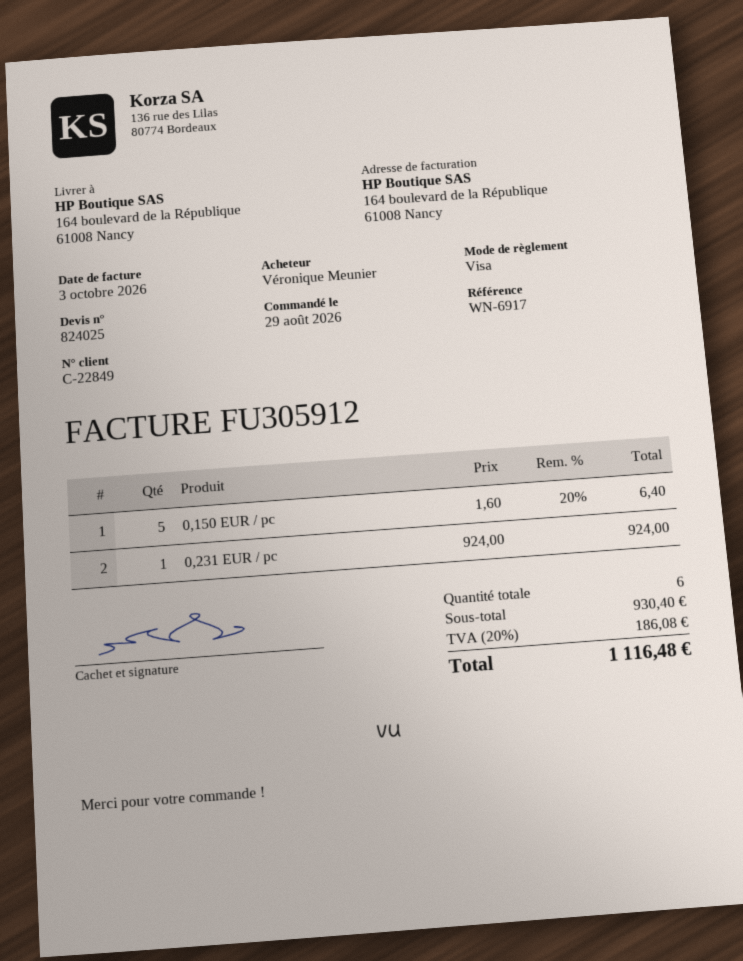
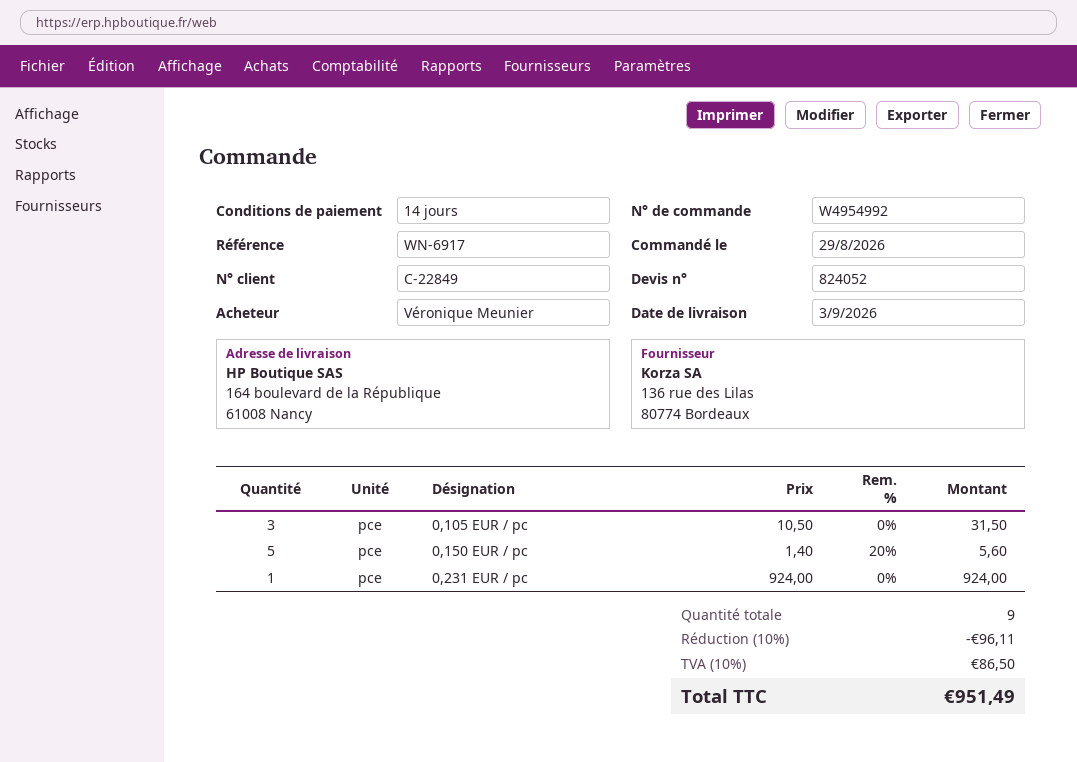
quote number: 824025 -> 824052
0,150 EUR / pc: 5 x 1.60 - 20% = 6.40 -> 5 x 1.40 - 20% = 5.60
0,105 EUR / pc: none -> 3 x 10.50 = 31.50
total quantity: 6 -> 9
discount: none -> 10% = 96.11
tax: 20% = 186.08 -> 10% = 86.50
total: 1116.48 -> 951.49

